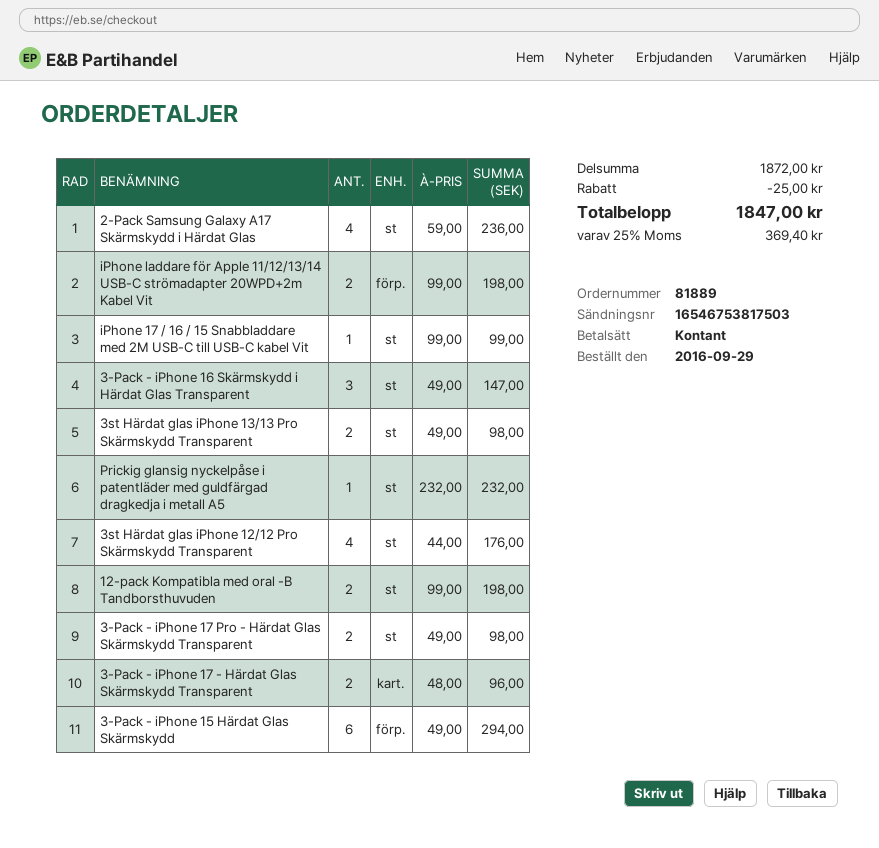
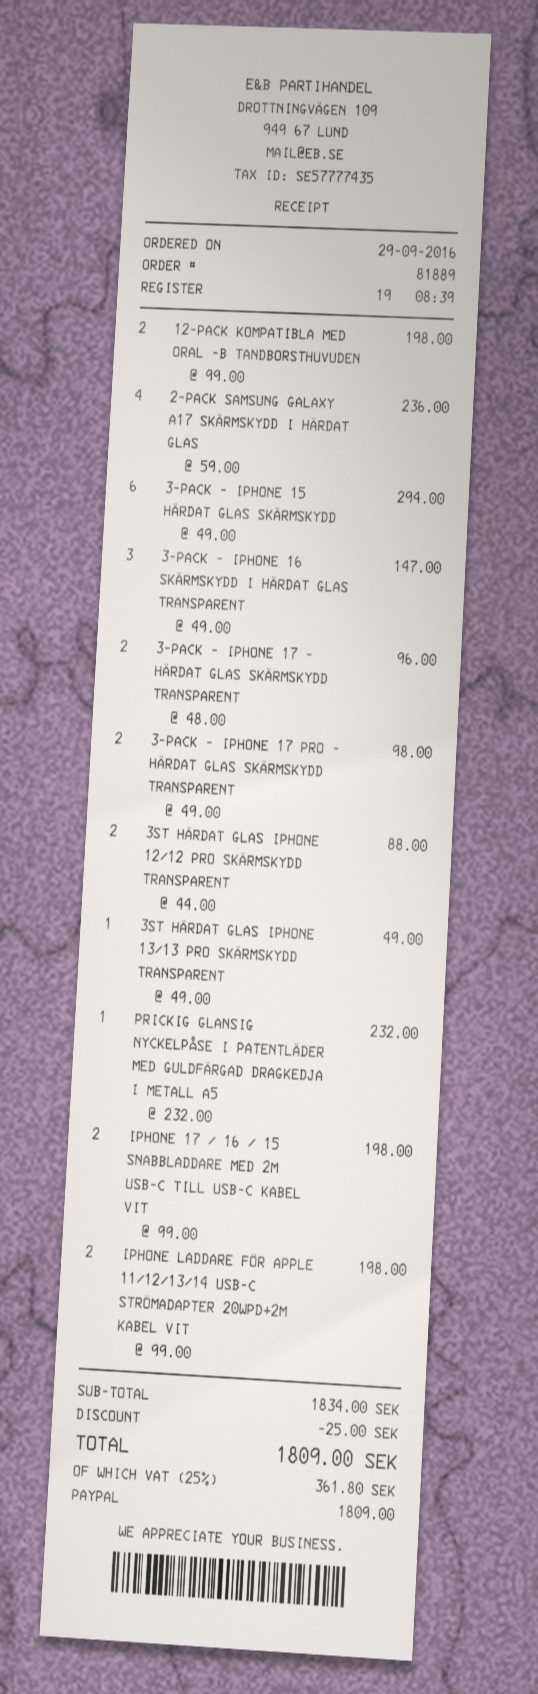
payment method: cash -> PayPal
iPhone 17 / 16 / 15 Snabbladdare med 2M USB-C till USB-C kabel Vit: 1 x 99.00 = 99.00 -> 2 x 99.00 = 198.00
3st Härdat glas iPhone 13/13 Pro Skärmskydd Transparent: 2 x 49.00 = 98.00 -> 1 x 49.00 = 49.00
3st Härdat glas iPhone 12/12 Pro Skärmskydd Transparent: 4 x 44.00 = 176.00 -> 2 x 44.00 = 88.00
subtotal: 1872.00 -> 1834.00
tax: 25% = 369.40 -> 25% = 361.80
total: 1847.00 -> 1809.00

